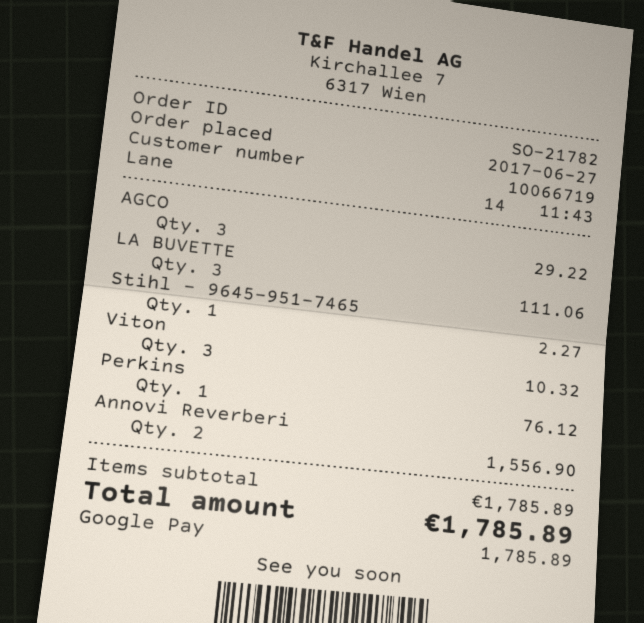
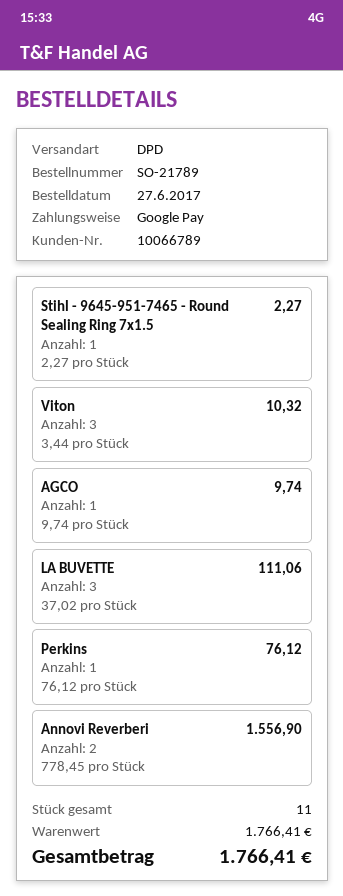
order number: SO-21782 -> SO-21789
customer number: 10066719 -> 10066789
AGCO: 3 for 29.22 -> 1 for 9.74
subtotal: 1785.89 -> 1766.41
total: 1785.89 -> 1766.41

